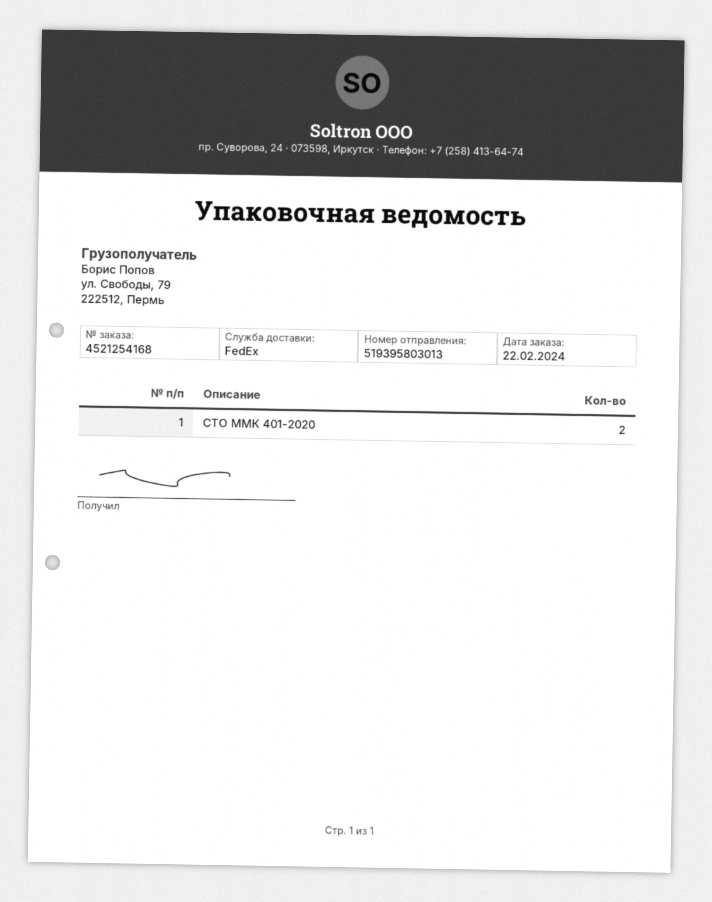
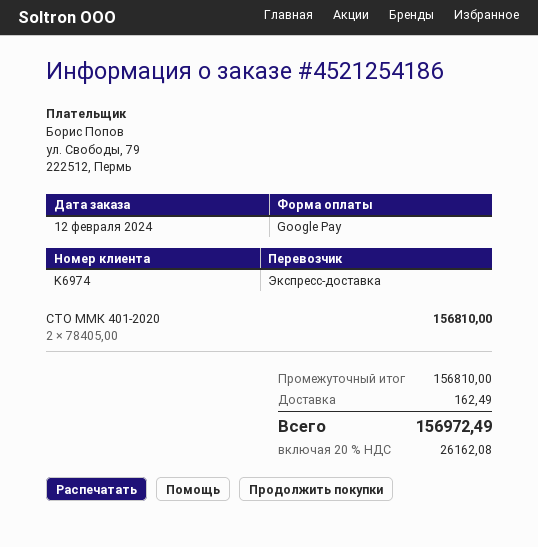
order number: 4521254168 -> 4521254186
order date: 2024-02-22 -> 2024-02-12
shipping method: FedEx -> express

